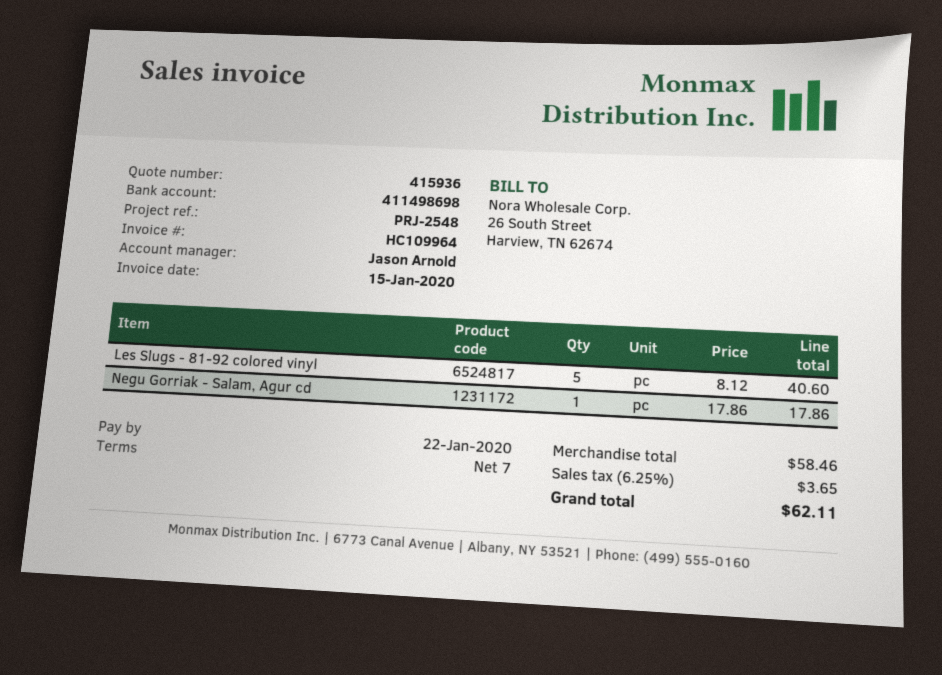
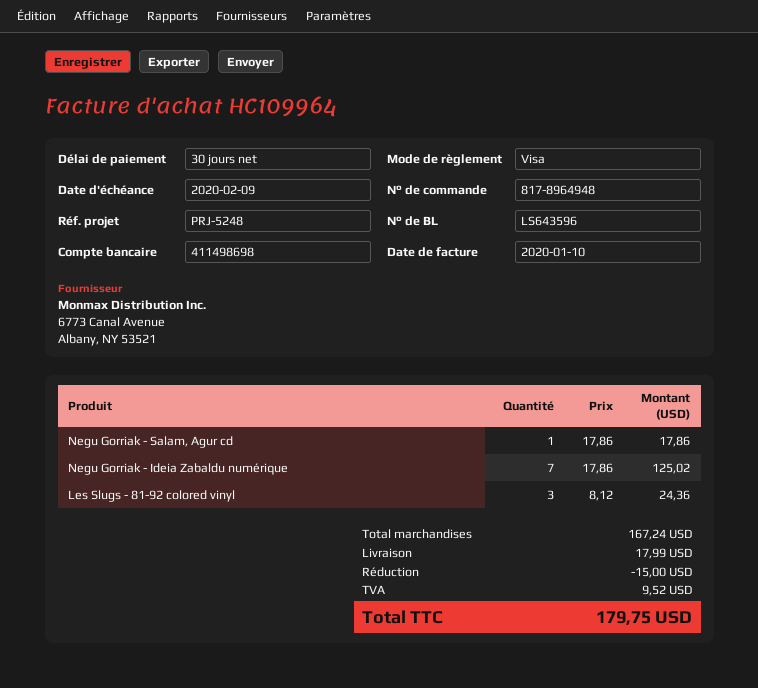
invoice date: 2020-01-15 -> 2020-01-10
payment terms: 7 days -> 30 days
due date: 2020-01-22 -> 2020-02-09
reference: PRJ-2548 -> PRJ-5248
Les Slugs - 81-92 colored vinyl: 5 x 8.12 = 40.60 -> 3 x 8.12 = 24.36
Negu Gorriak - Ideia Zabaldu numérique: none -> 7 x 17.86 = 125.02
subtotal: 58.46 -> 167.24
discount: none -> 15.00
shipping: none -> 17.99
tax: 3.65 -> 9.52
total: 62.11 -> 179.75

